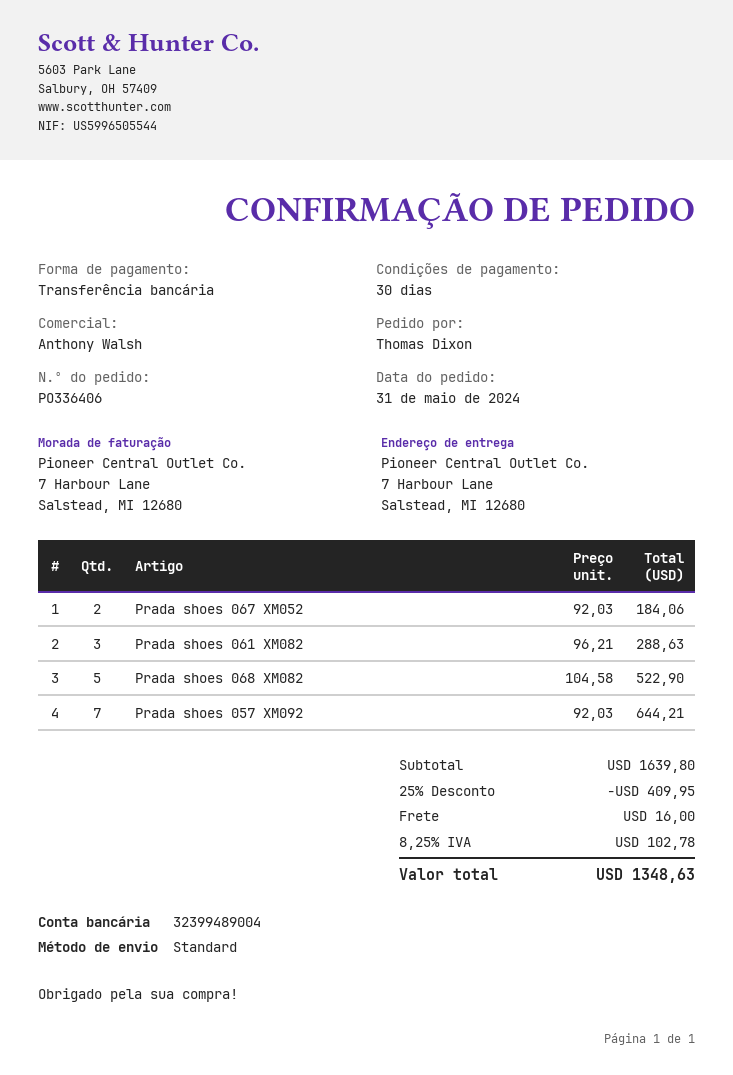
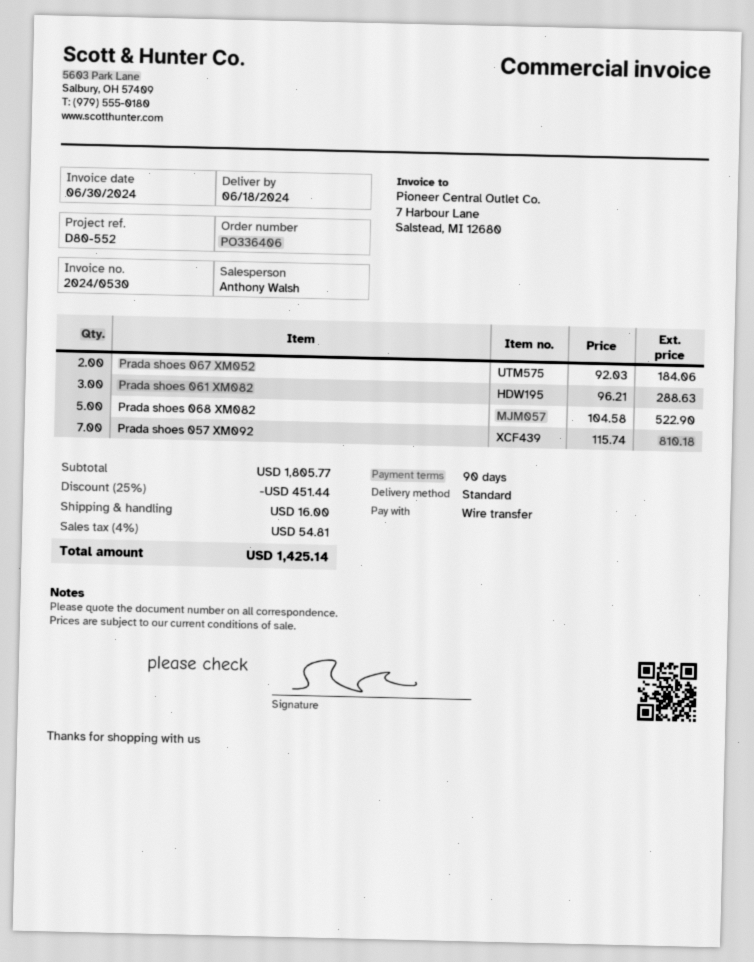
payment terms: 30 days -> 90 days
Prada shoes 057 XM092: 7 x 92.03 = 644.21 -> 7 x 115.74 = 810.18
subtotal: 1639.80 -> 1805.77
discount: 25% = 409.95 -> 25% = 451.44
tax: 8.25% = 102.78 -> 4% = 54.81
total: 1348.63 -> 1425.14

